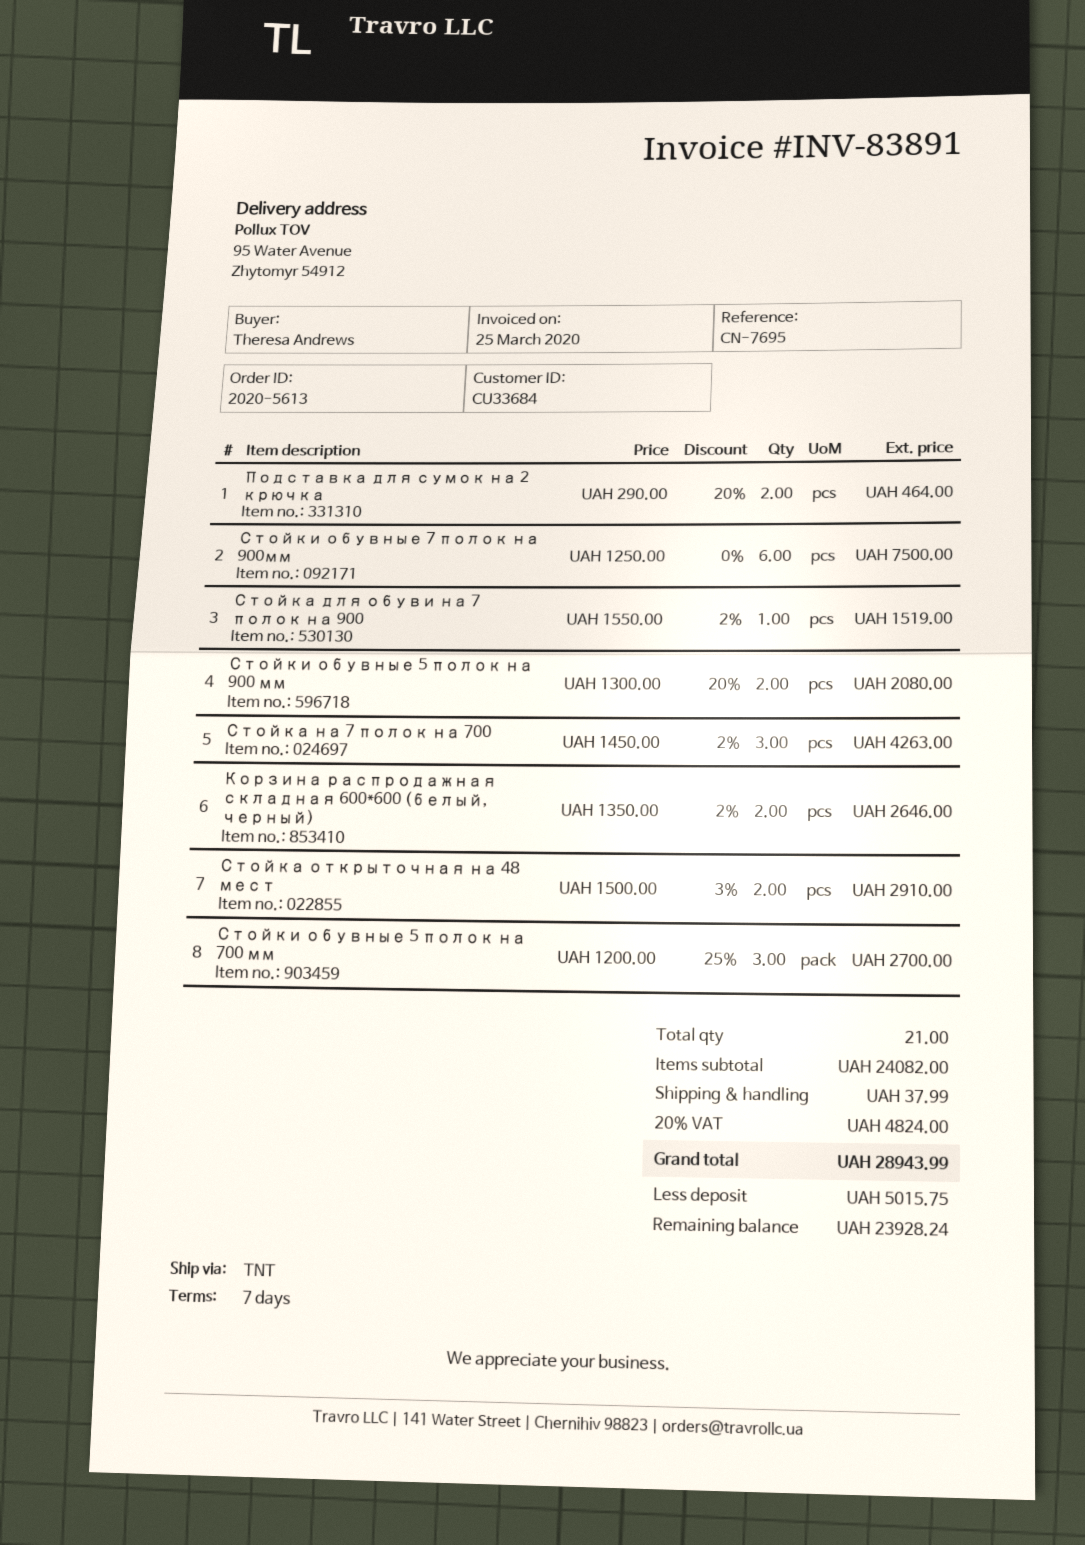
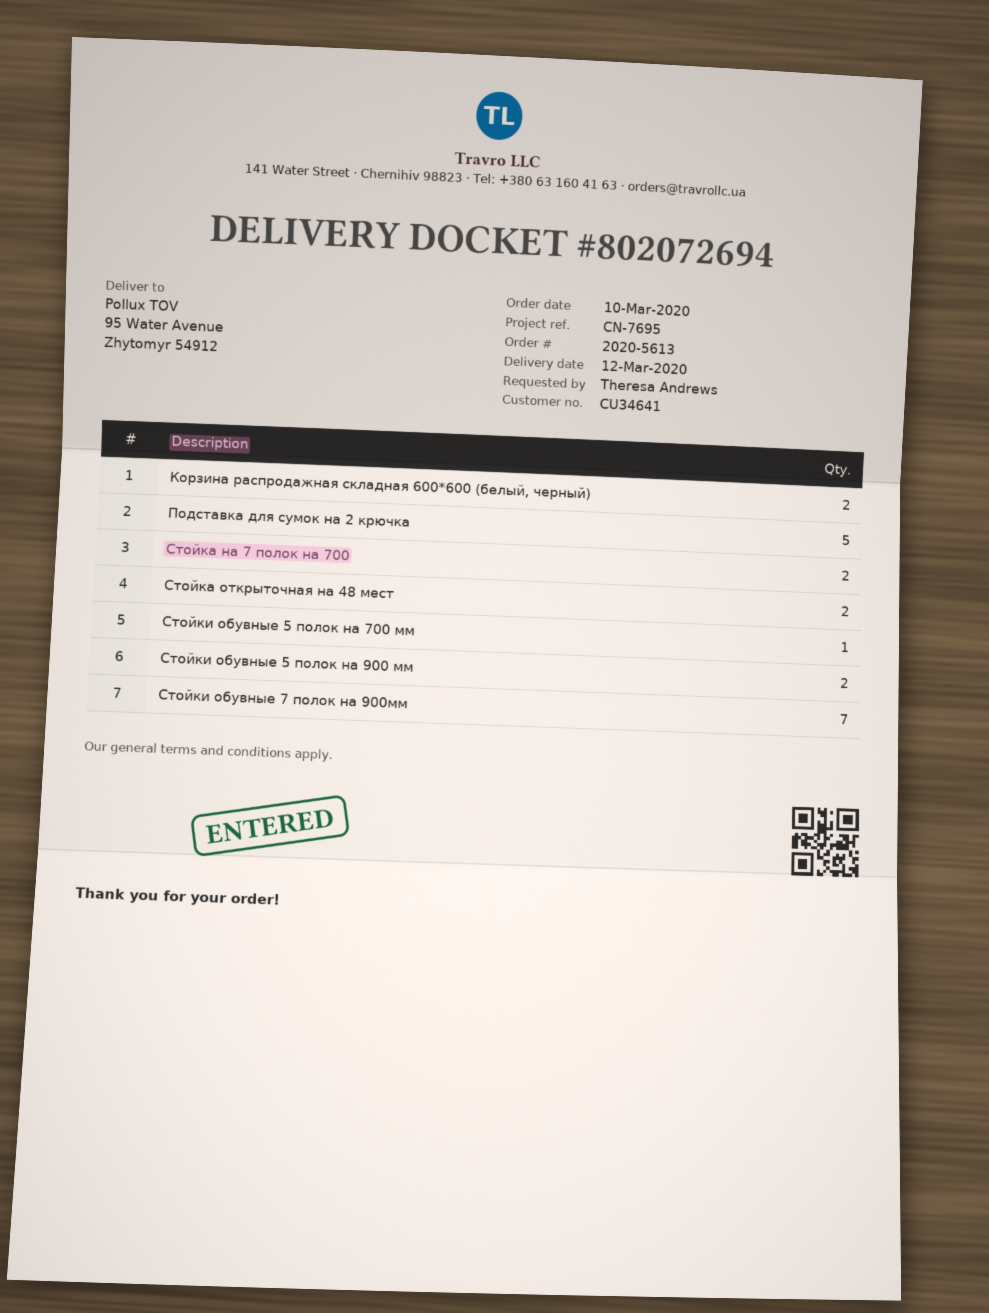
customer number: CU33684 -> CU34641
Подставка для сумок на 2 крючка: 2 -> 5
Стойки обувные 7 полок на 900мм: 6 -> 7
Стойка для обуви на 7 полок на 900: 1 -> none
Стойка на 7 полок на 700: 3 -> 2
Стойки обувные 5 полок на 700 мм: 3 -> 1

